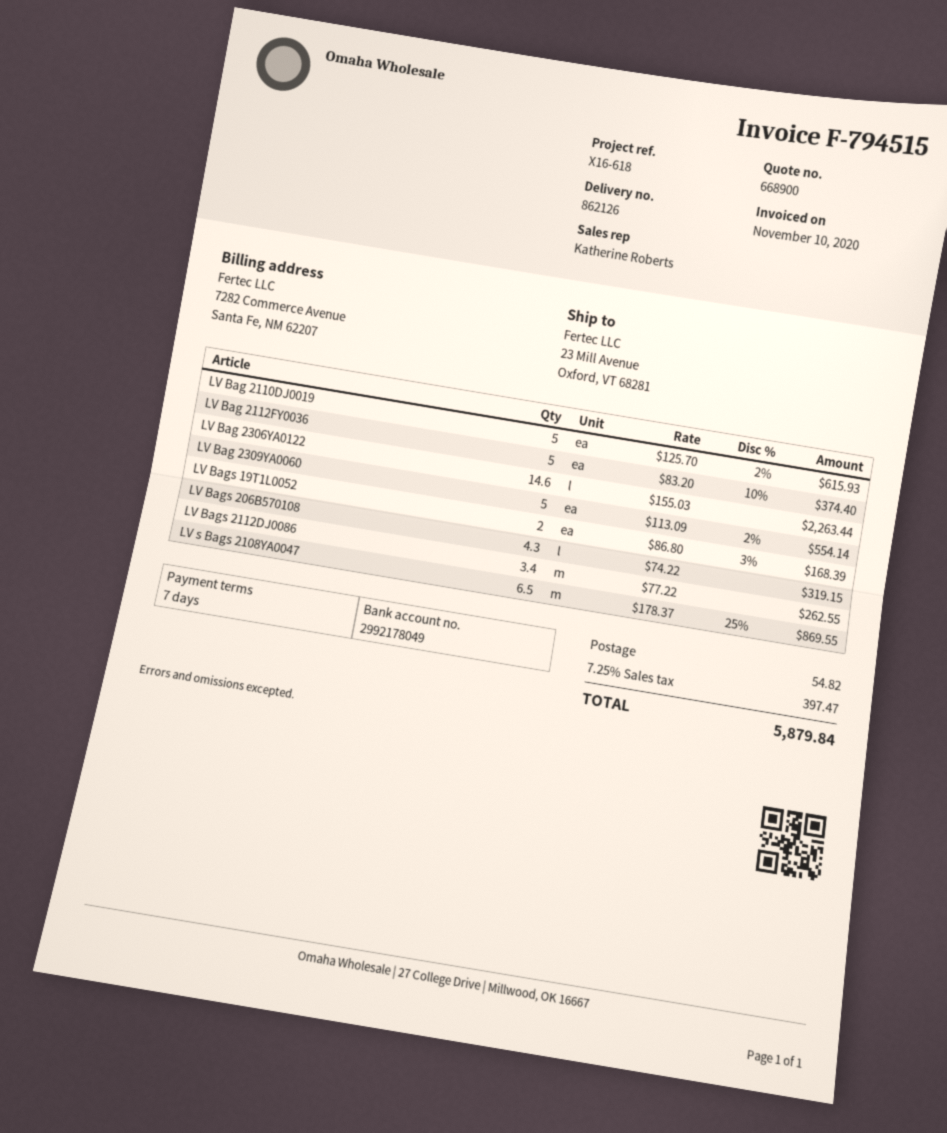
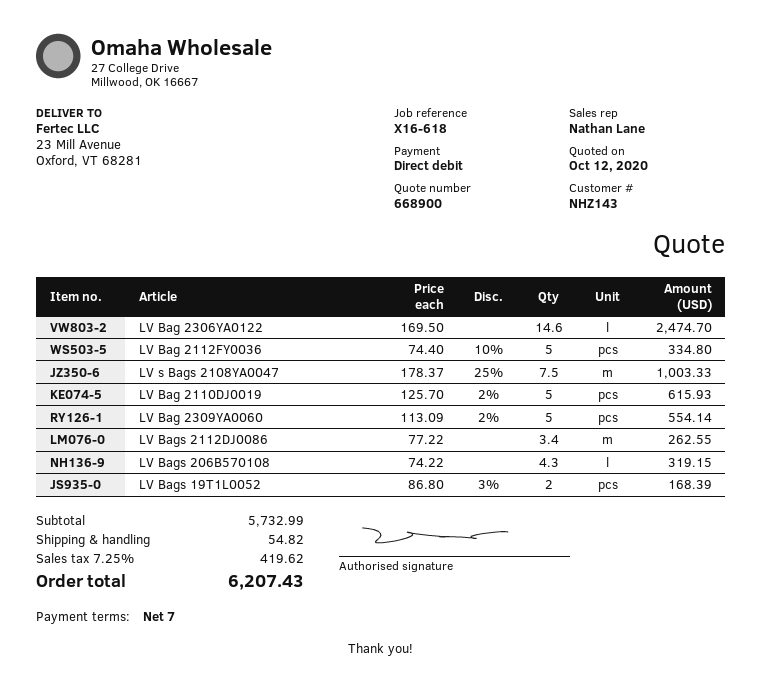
sales rep: Katherine Roberts -> Nathan Lane
LV Bag 2112FY0036: 5 x 83.20 - 10% = 374.40 -> 5 x 74.40 - 10% = 334.80
LV Bag 2306YA0122: 14.6 x 155.03 = 2263.44 -> 14.6 x 169.50 = 2474.70
LV s Bags 2108YA0047: 6.5 x 178.37 - 25% = 869.55 -> 7.5 x 178.37 - 25% = 1003.33
tax: 7.25% = 397.47 -> 7.25% = 419.62
total: 5879.84 -> 6207.43

